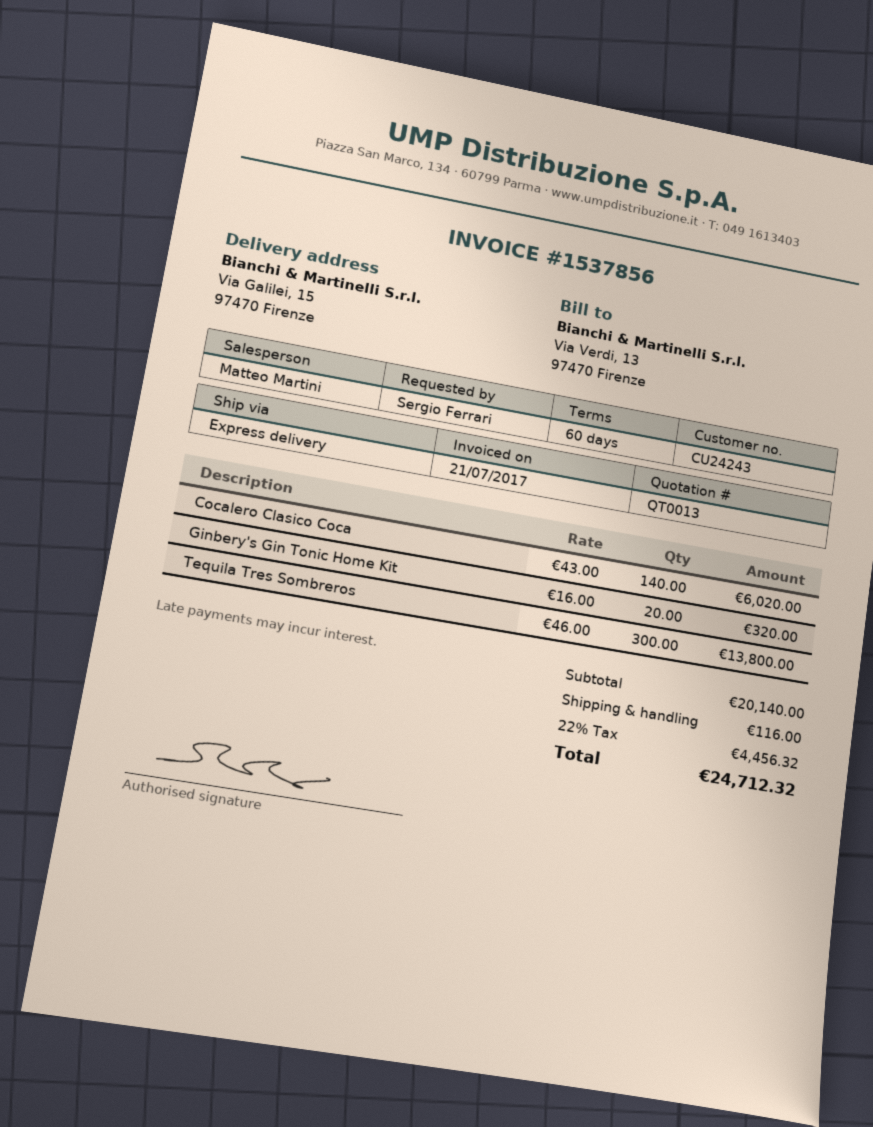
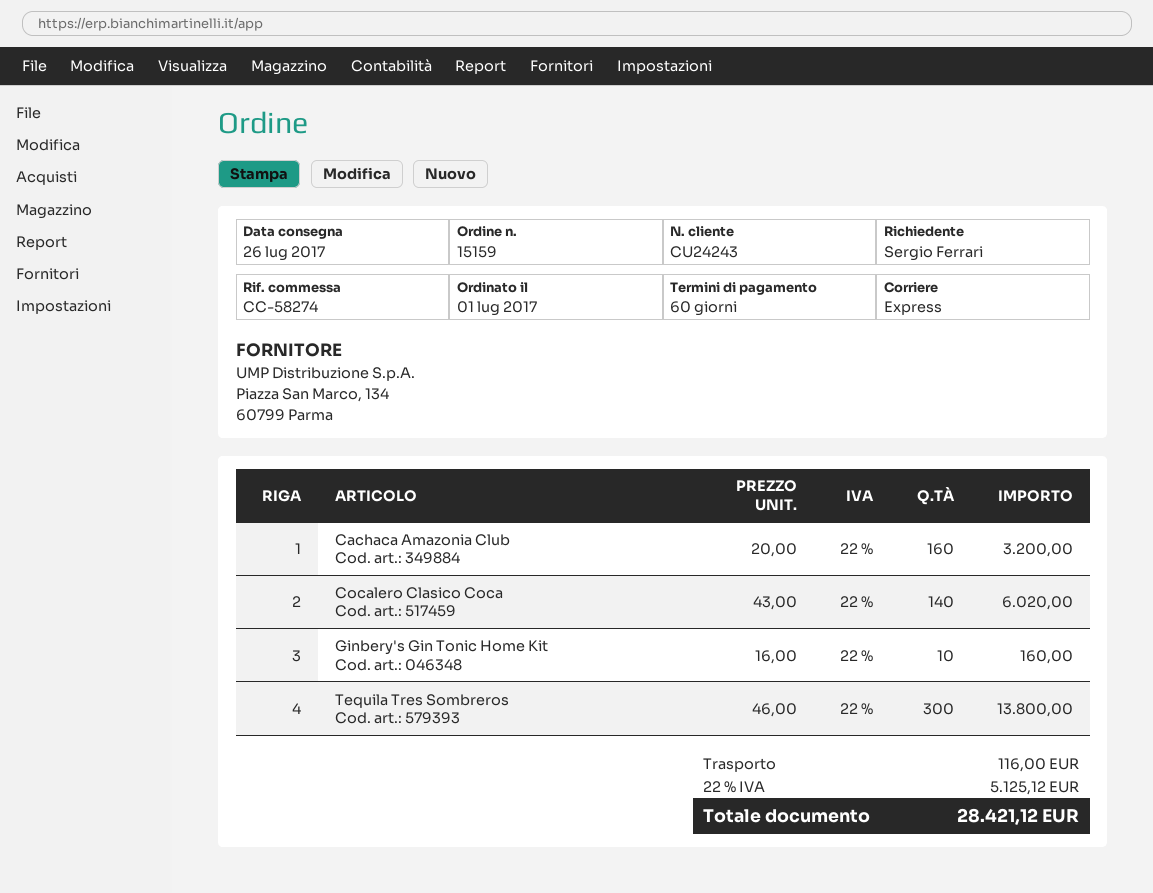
Ginbery's Gin Tonic Home Kit: 20 x 16.00 = 320.00 -> 10 x 16.00 = 160.00
Cachaca Amazonia Club: none -> 160 x 20.00 = 3200.00
tax: 22% = 4456.32 -> 22% = 5125.12
total: 24712.32 -> 28421.12

